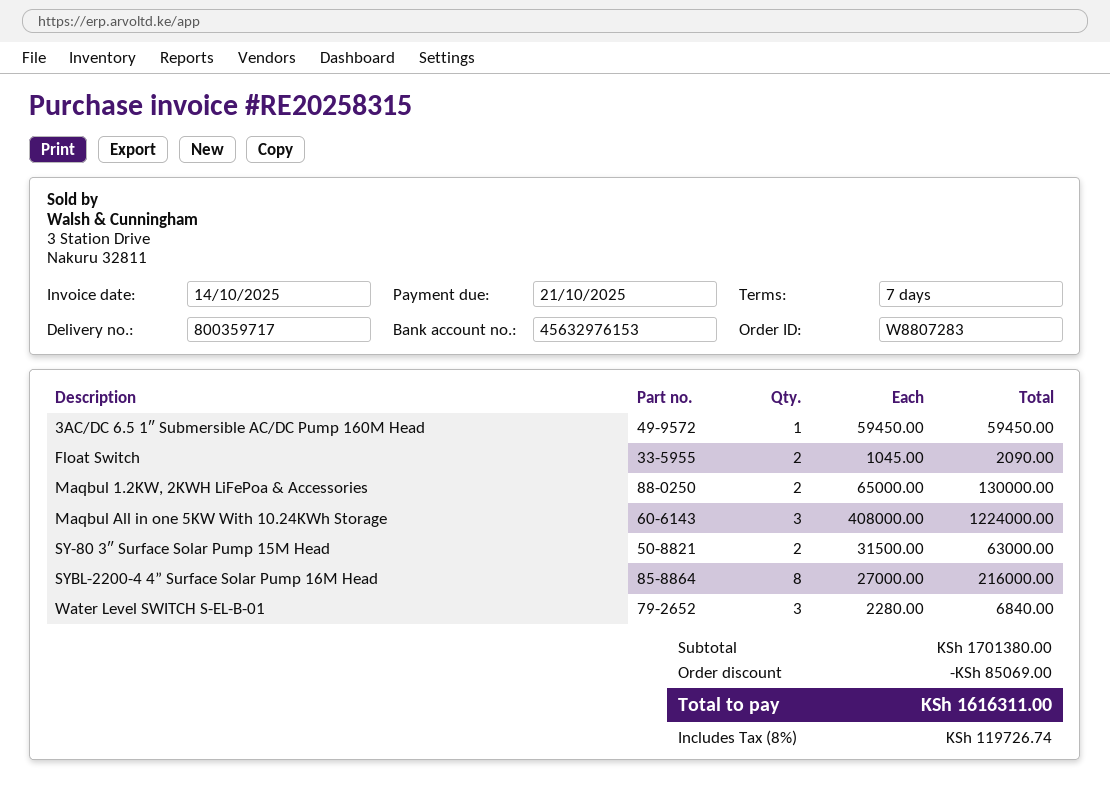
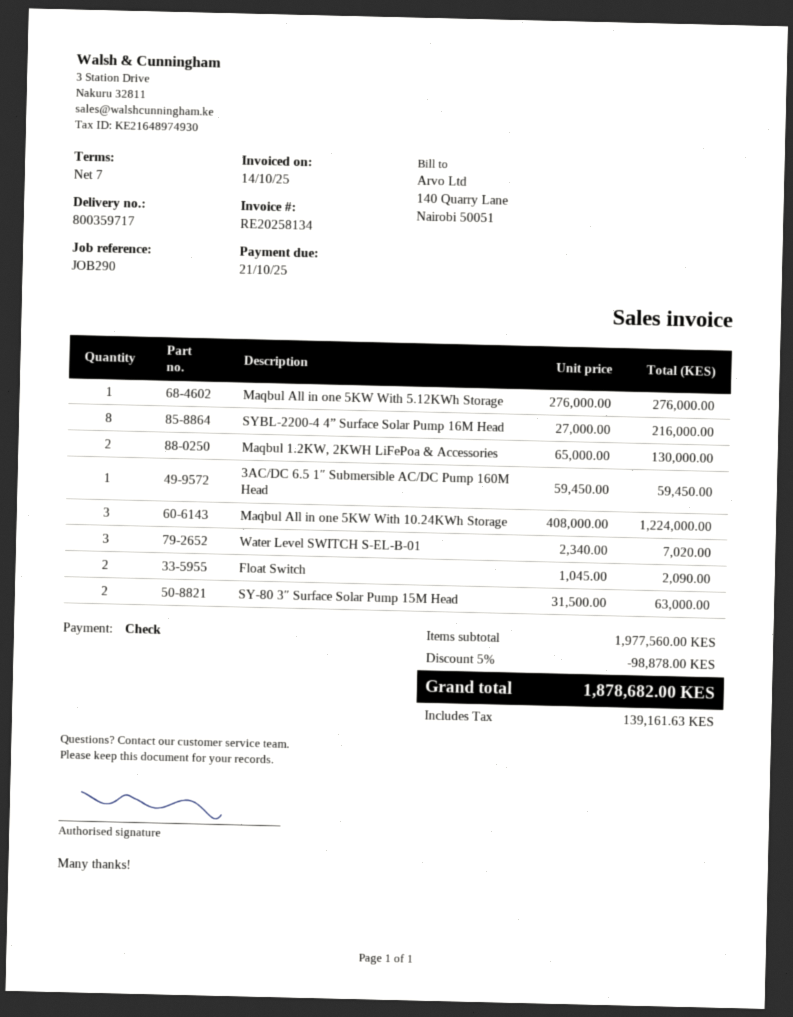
invoice number: RE20258315 -> RE20258134
Water Level SWITCH S-EL-B-01: 3 x 2280.00 = 6840.00 -> 3 x 2340.00 = 7020.00
Maqbul All in one 5KW With 5.12KWh Storage: none -> 1 x 276000.00 = 276000.00
subtotal: 1701380.00 -> 1977560.00
discount: 85069.00 -> 98878.00
tax: 119726.74 -> 139161.63
total: 1616311.00 -> 1878682.00

